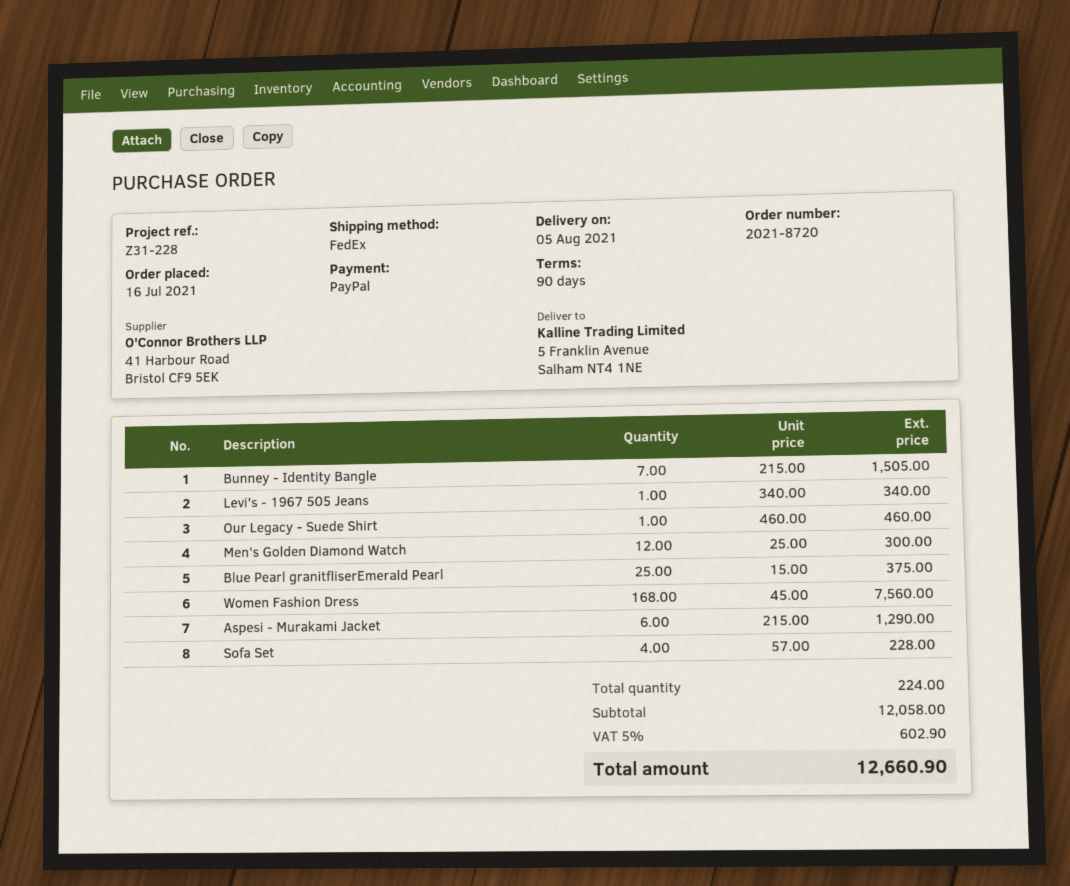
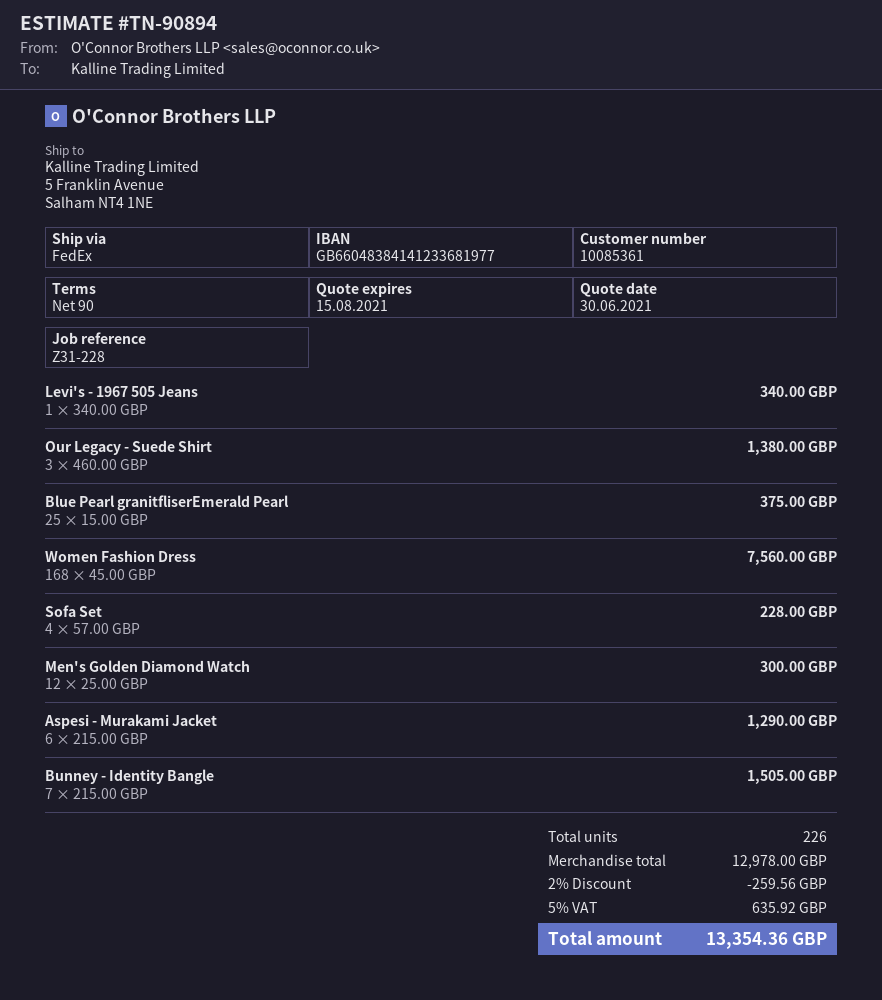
Our Legacy - Suede Shirt: 1 x 460.00 = 460.00 -> 3 x 460.00 = 1380.00
total quantity: 224 -> 226
subtotal: 12058.00 -> 12978.00
discount: none -> 2% = 259.56
tax: 5% = 602.90 -> 5% = 635.92
total: 12660.90 -> 13354.36

